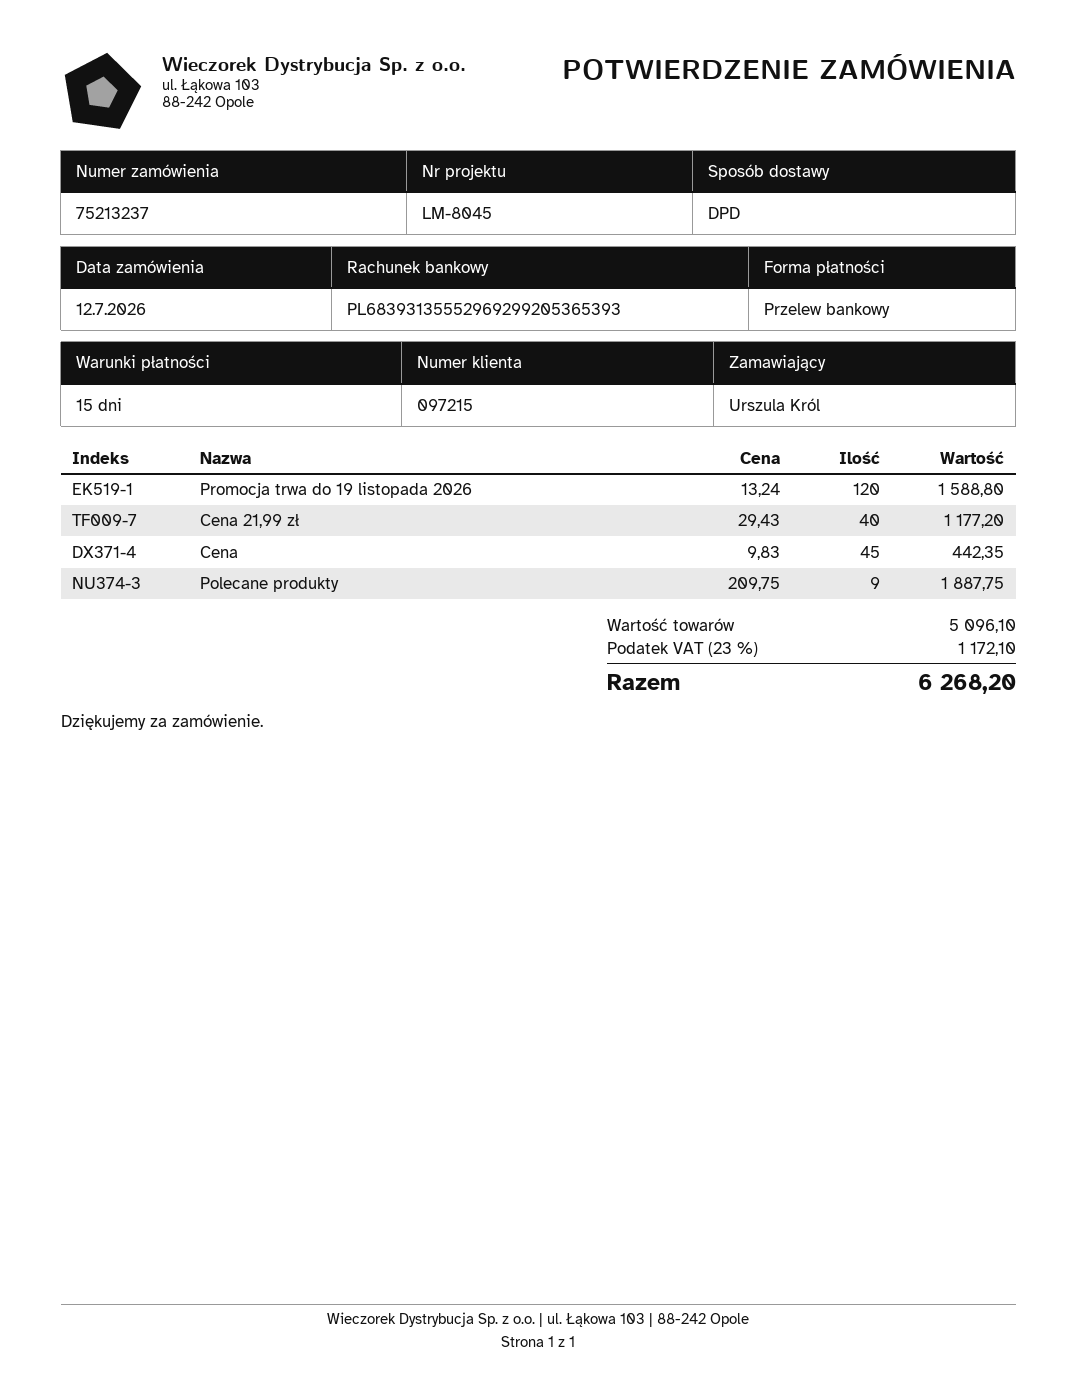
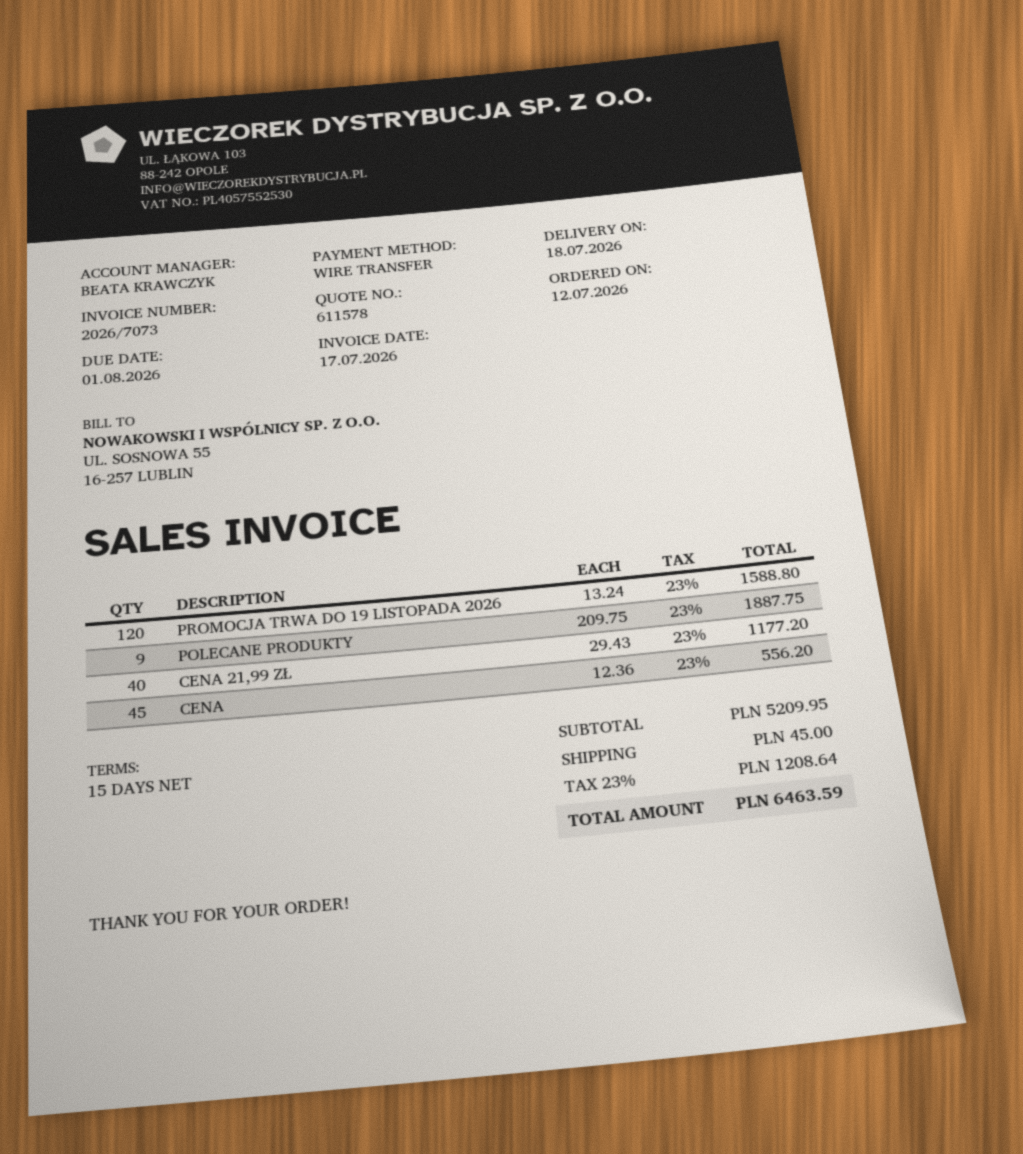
Cena: 45 x 9.83 = 442.35 -> 45 x 12.36 = 556.20
subtotal: 5096.10 -> 5209.95
shipping: none -> 45.00
tax: 23% = 1172.10 -> 23% = 1208.64
total: 6268.20 -> 6463.59

